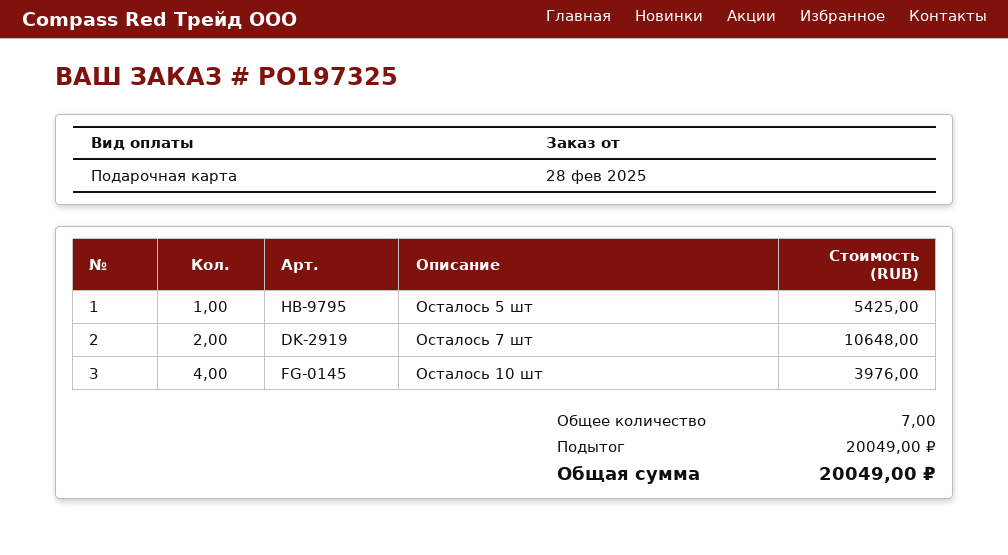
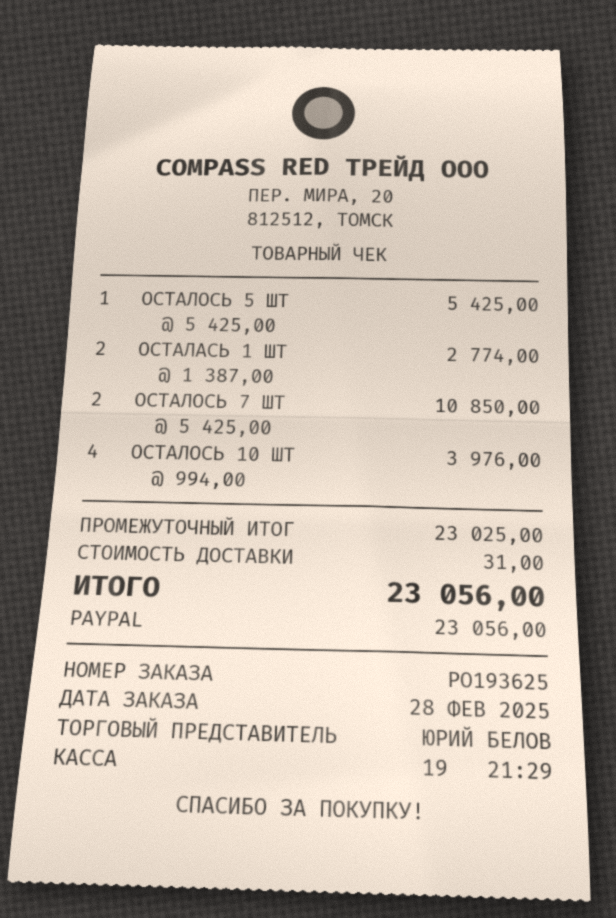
order number: PO197325 -> PO193625
payment method: gift card -> PayPal
Осталось 7 шт: 2 for 10648.00 -> 2 for 10850.00
ОСТАЛАСЬ 1 ШТ: none -> 2 for 2774.00
subtotal: 20049.00 -> 23025.00
shipping: none -> 31.00
total: 20049.00 -> 23056.00

